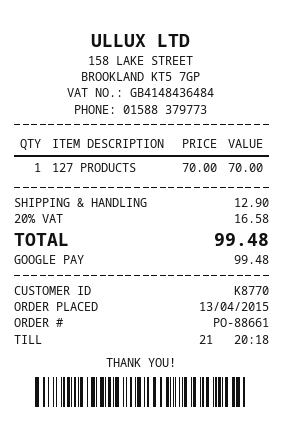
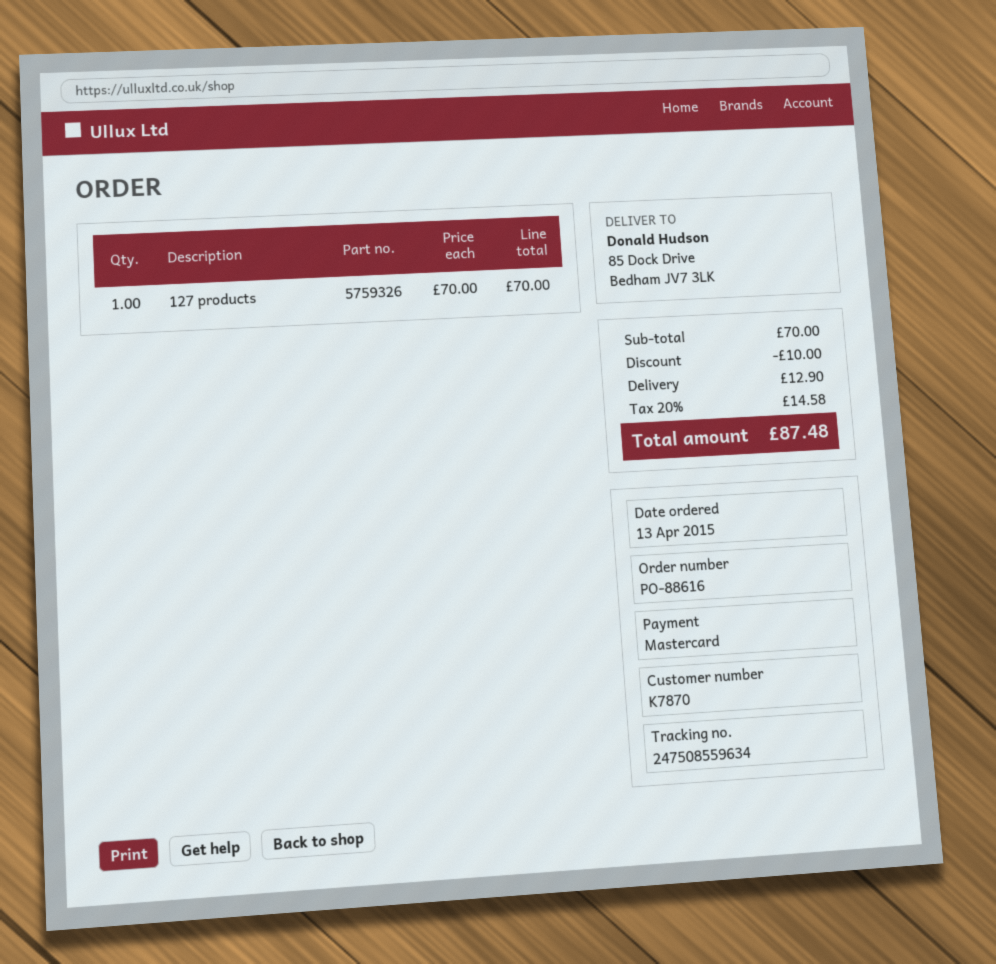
order number: PO-88661 -> PO-88616
customer number: K8770 -> K7870
payment method: Google Pay -> Mastercard
discount: none -> 10.00
tax: 20% = 16.58 -> 20% = 14.58
total: 99.48 -> 87.48

